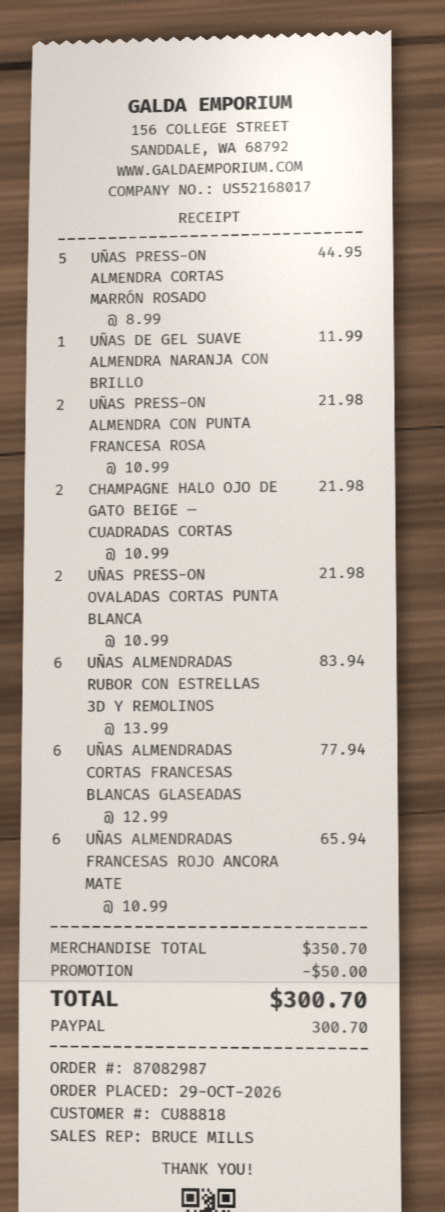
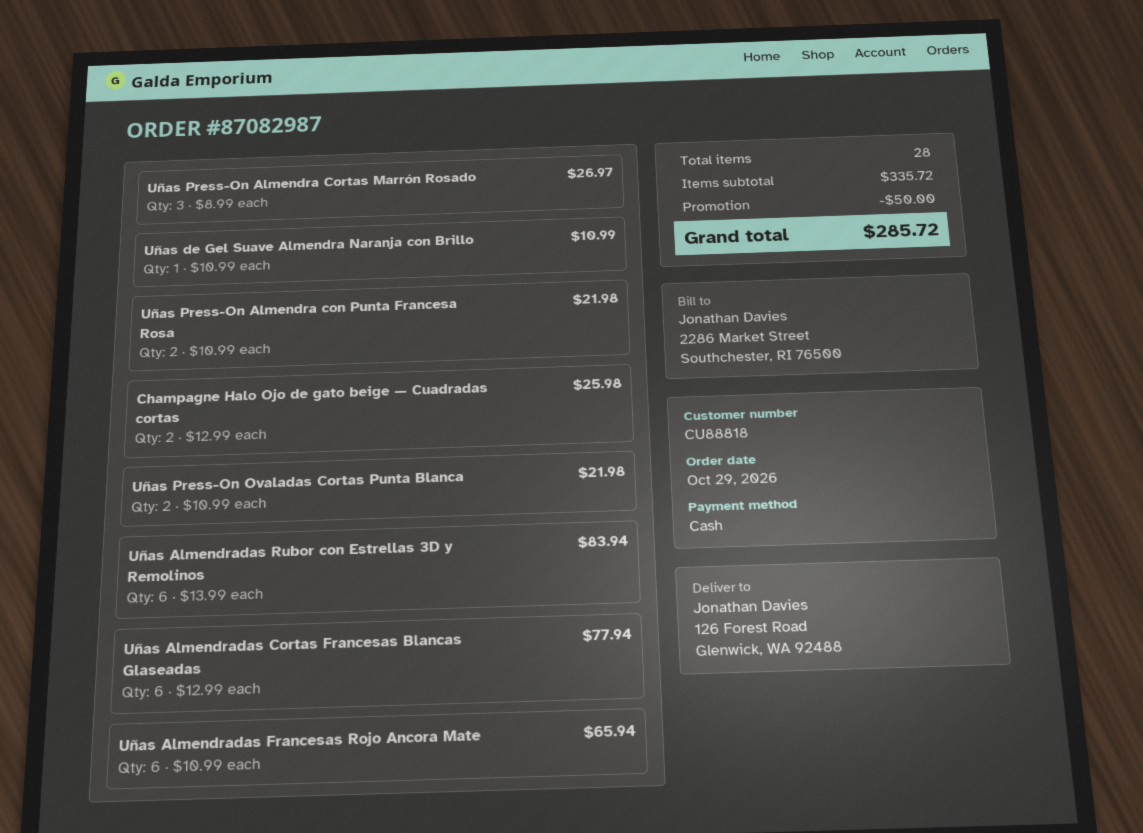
payment method: PayPal -> cash
UÑAS PRESS-ON ALMENDRA CORTAS MARRÓN ROSADO: 5 x 8.99 = 44.95 -> 3 x 8.99 = 26.97
UÑAS DE GEL SUAVE ALMENDRA NARANJA CON BRILLO: 1 x 11.99 = 11.99 -> 1 x 10.99 = 10.99
CHAMPAGNE HALO OJO DE GATO BEIGE — CUADRADAS CORTAS: 2 x 10.99 = 21.98 -> 2 x 12.99 = 25.98
subtotal: 350.70 -> 335.72
total: 300.70 -> 285.72

